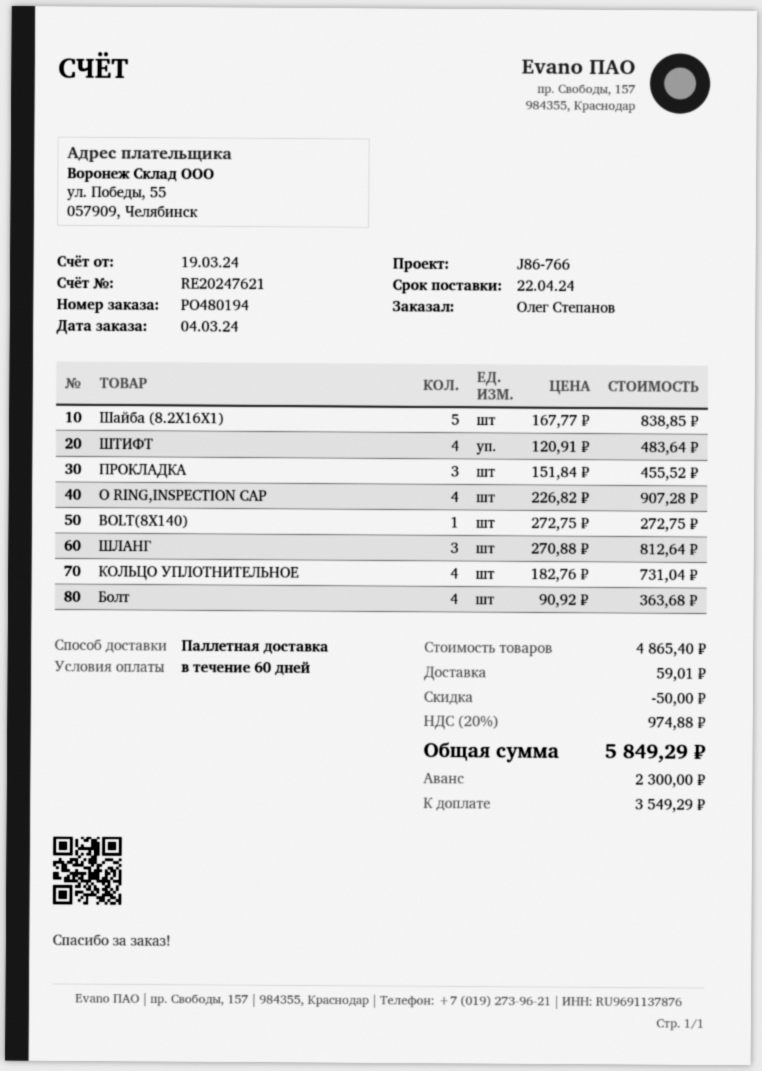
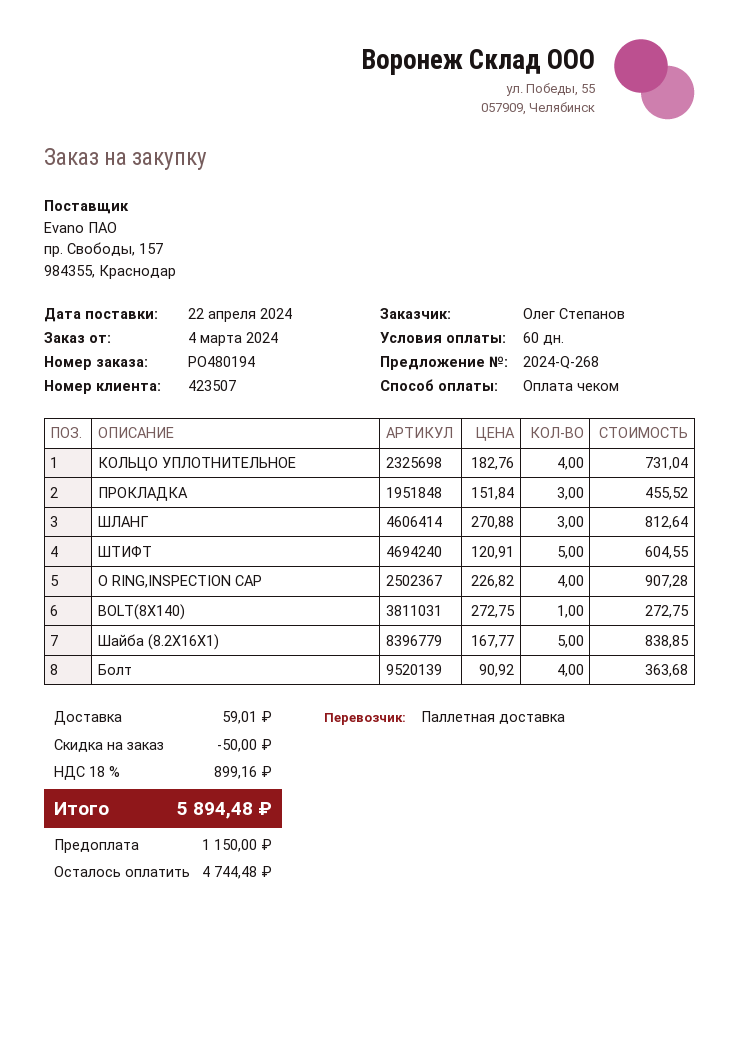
ШТИФТ: 4 x 120.91 = 483.64 -> 5 x 120.91 = 604.55
tax: 20% = 974.88 -> 18% = 899.16
total: 5849.29 -> 5894.48
deposit: 2300.00 -> 1150.00
balance: 3549.29 -> 4744.48

